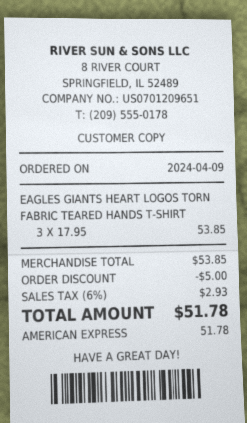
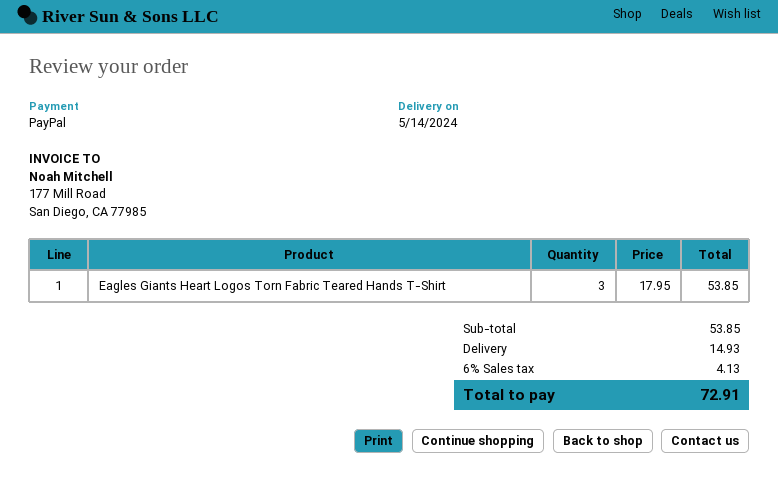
payment method: American Express -> PayPal
discount: 5.00 -> none
shipping: none -> 14.93
tax: 6% = 2.93 -> 6% = 4.13
total: 51.78 -> 72.91

